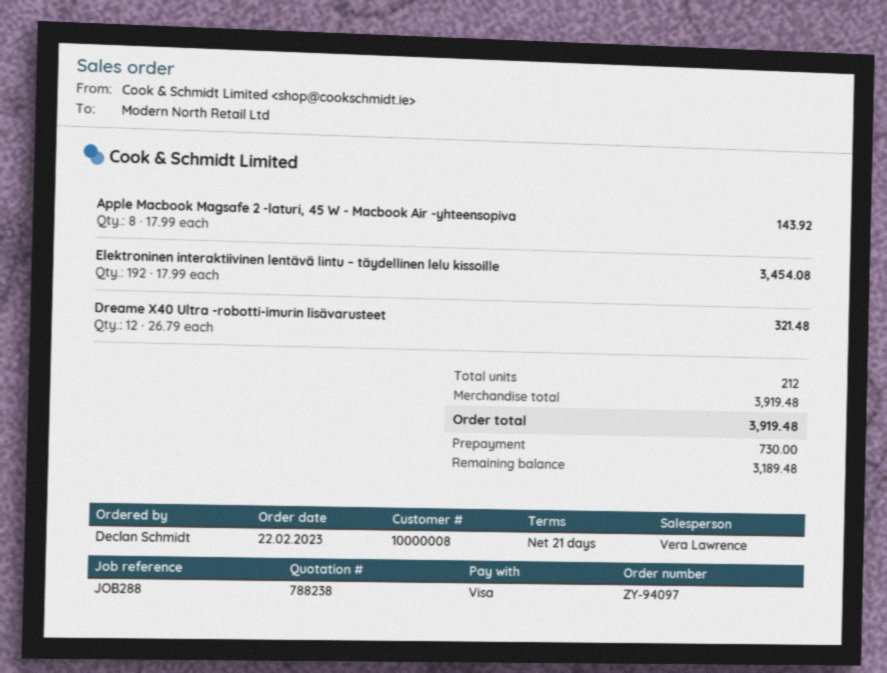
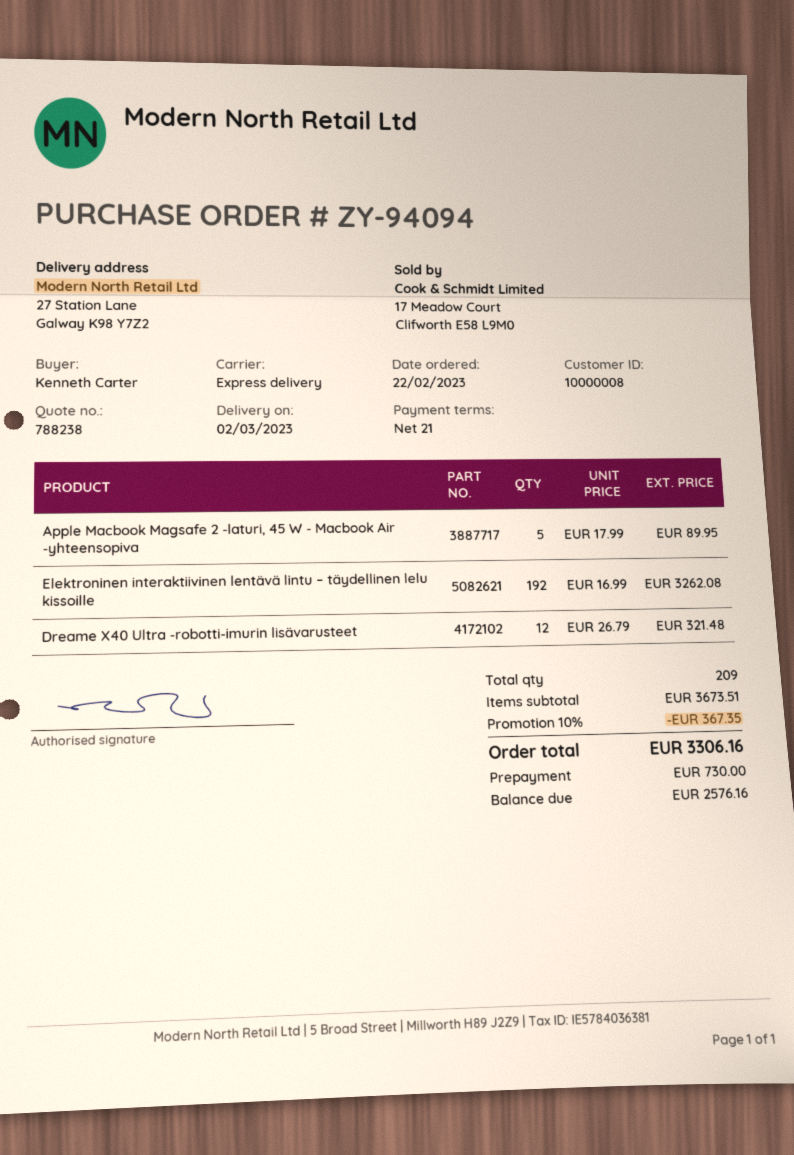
order number: ZY-94097 -> ZY-94094
ordered by: Declan Schmidt -> Kenneth Carter
Apple Macbook Magsafe 2 -laturi, 45 W - Macbook Air -yhteensopiva: 8 x 17.99 = 143.92 -> 5 x 17.99 = 89.95
Elektroninen interaktiivinen lentävä lintu – täydellinen lelu kissoille: 192 x 17.99 = 3454.08 -> 192 x 16.99 = 3262.08
total quantity: 212 -> 209
subtotal: 3919.48 -> 3673.51
discount: none -> 10% = 367.35
total: 3919.48 -> 3306.16
balance: 3189.48 -> 2576.16

